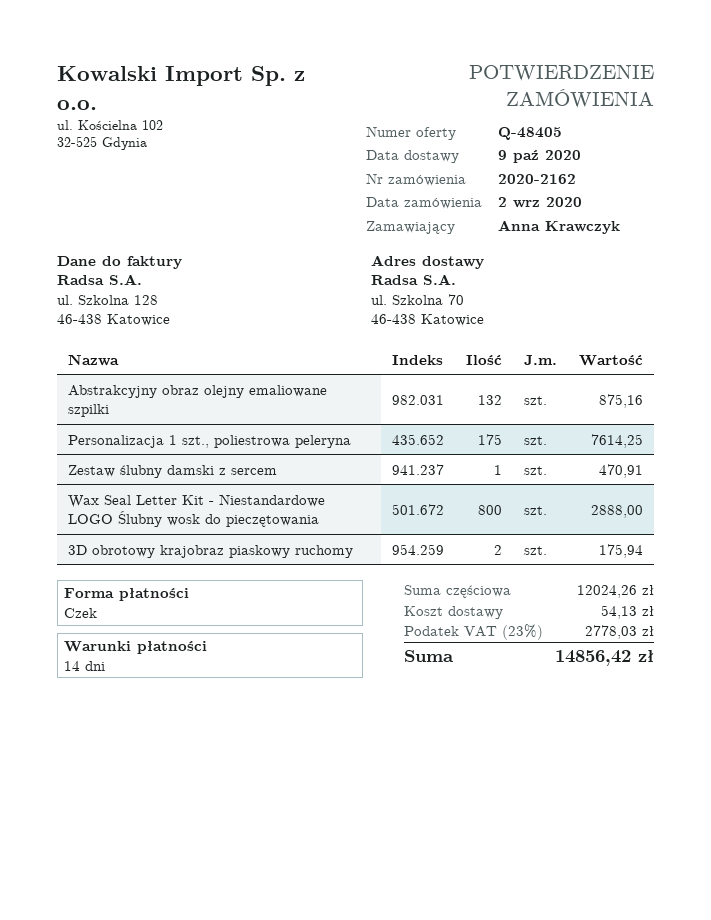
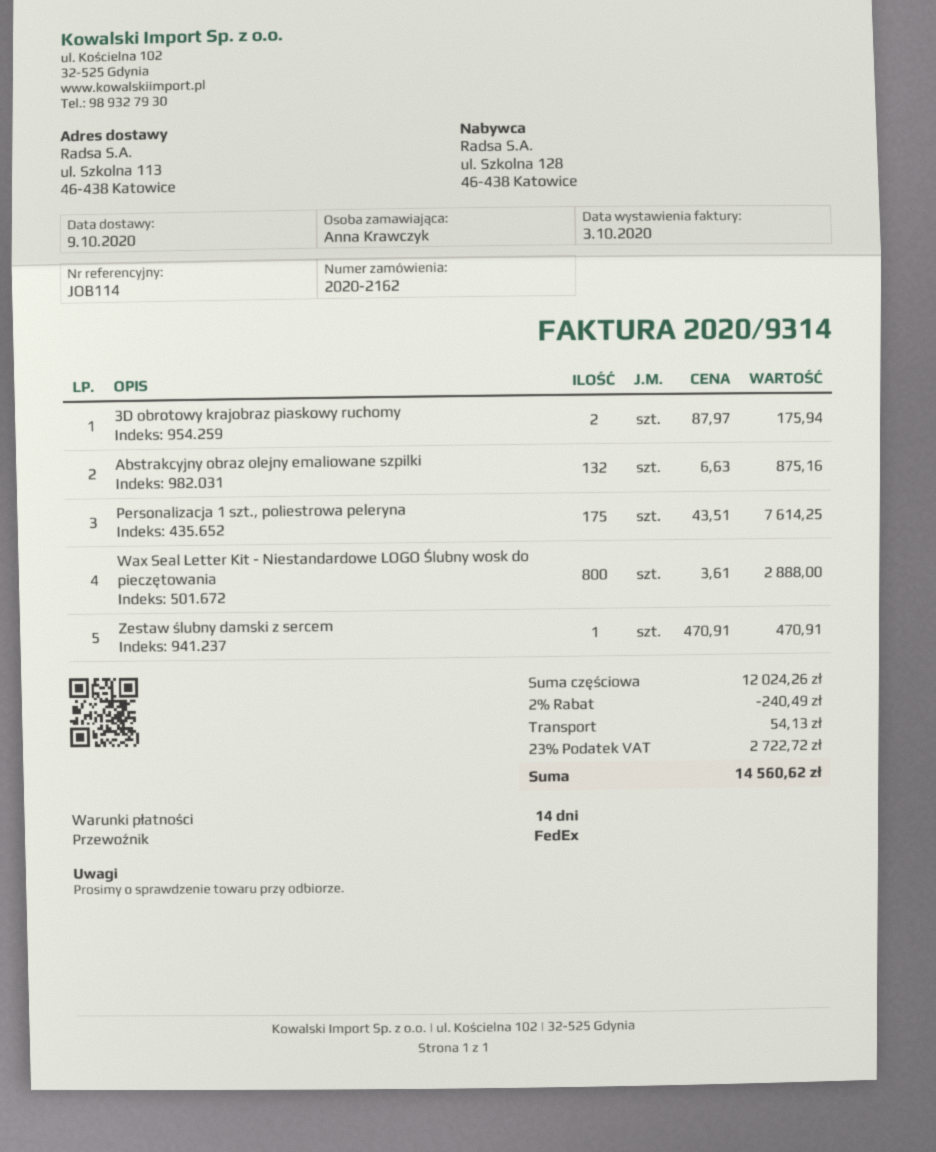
ship to: ul. Szkolna 70, 46-438 Katowice -> ul. Szkolna 113, 46-438 Katowice
discount: none -> 2% = 240.49
tax: 23% = 2778.03 -> 23% = 2722.72
total: 14856.42 -> 14560.62

